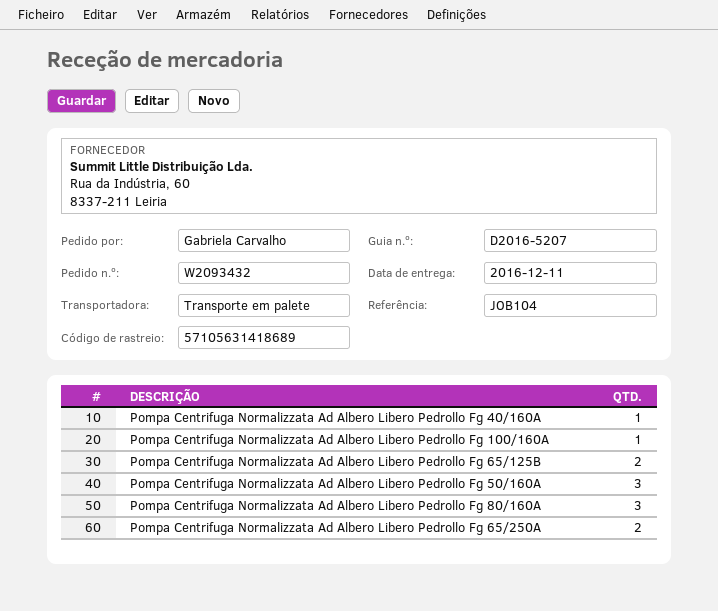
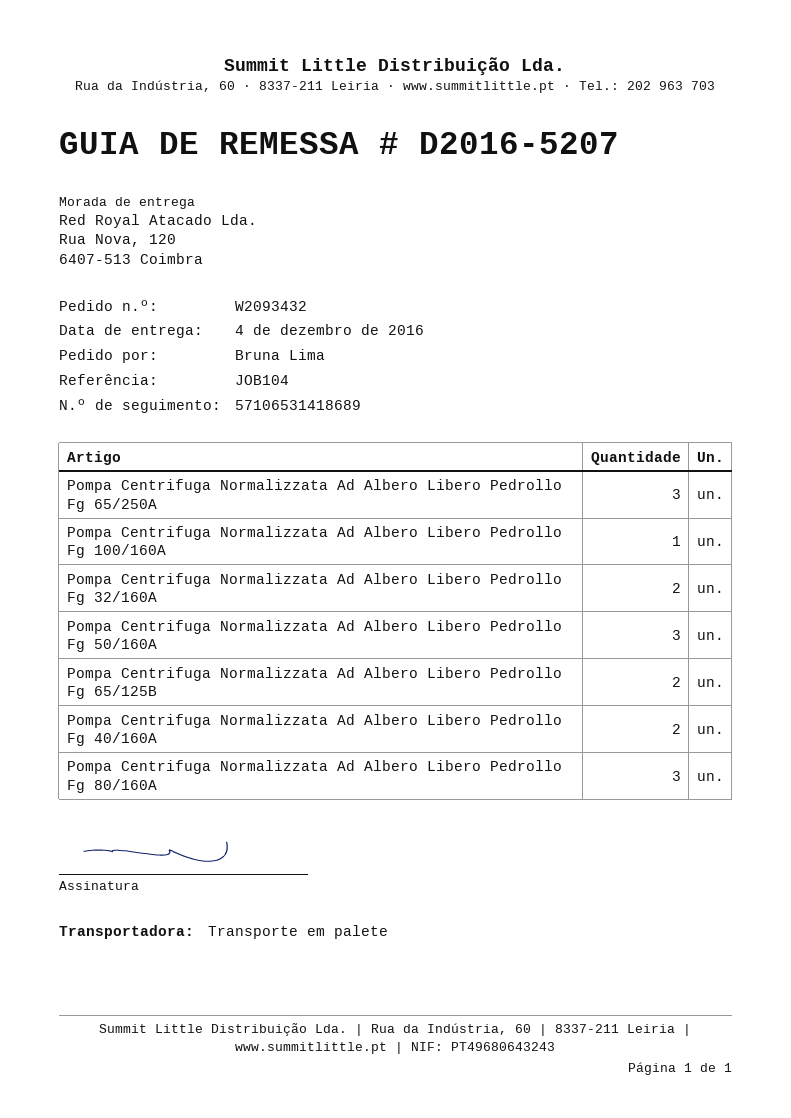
delivery date: 2016-12-11 -> 2016-12-04
ordered by: Gabriela Carvalho -> Bruna Lima
tracking number: 57105631418689 -> 57106531418689
Pompa Centrifuga Normalizzata Ad Albero Libero Pedrollo Fg 40/160A: 1 -> 2
Pompa Centrifuga Normalizzata Ad Albero Libero Pedrollo Fg 65/250A: 2 -> 3
Pompa Centrifuga Normalizzata Ad Albero Libero Pedrollo Fg 32/160A: none -> 2

